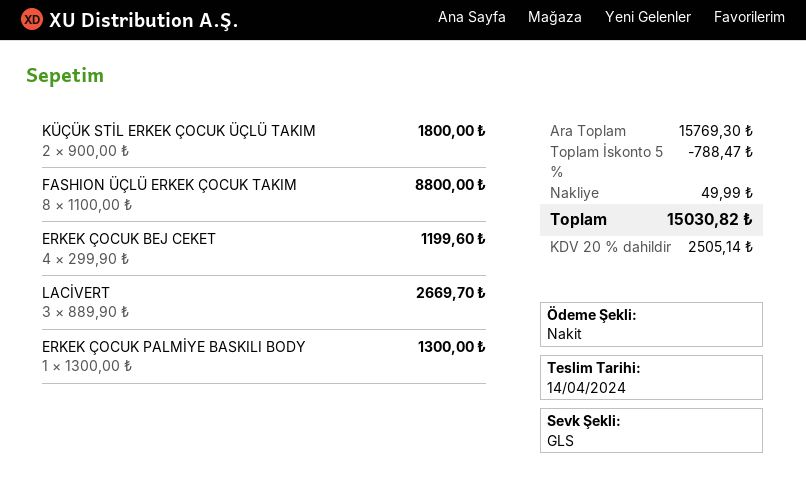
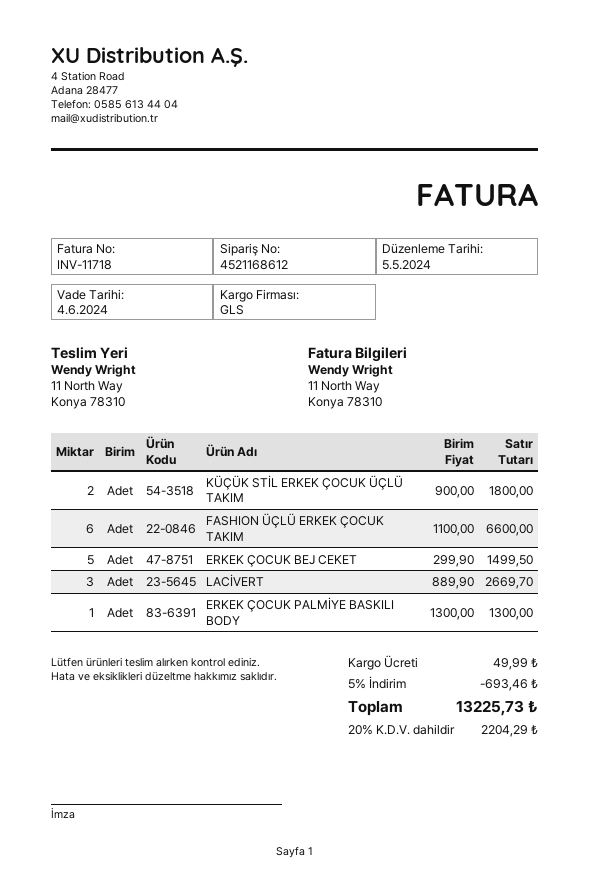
FASHION ÜÇLÜ ERKEK ÇOCUK TAKIM: 8 x 1100.00 = 8800.00 -> 6 x 1100.00 = 6600.00
ERKEK ÇOCUK BEJ CEKET: 4 x 299.90 = 1199.60 -> 5 x 299.90 = 1499.50
discount: 5% = 788.47 -> 5% = 693.46
tax: 20% = 2505.14 -> 20% = 2204.29
total: 15030.82 -> 13225.73

